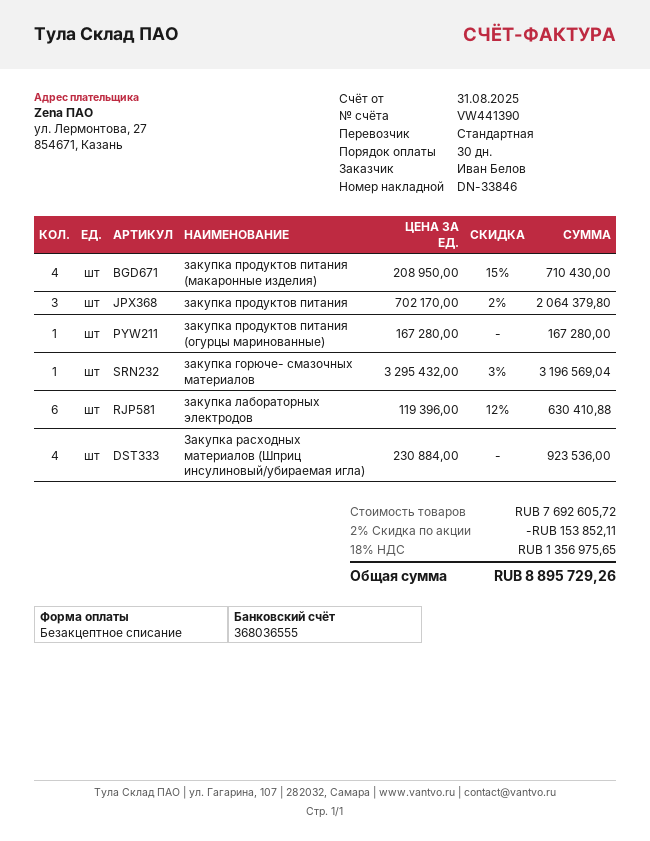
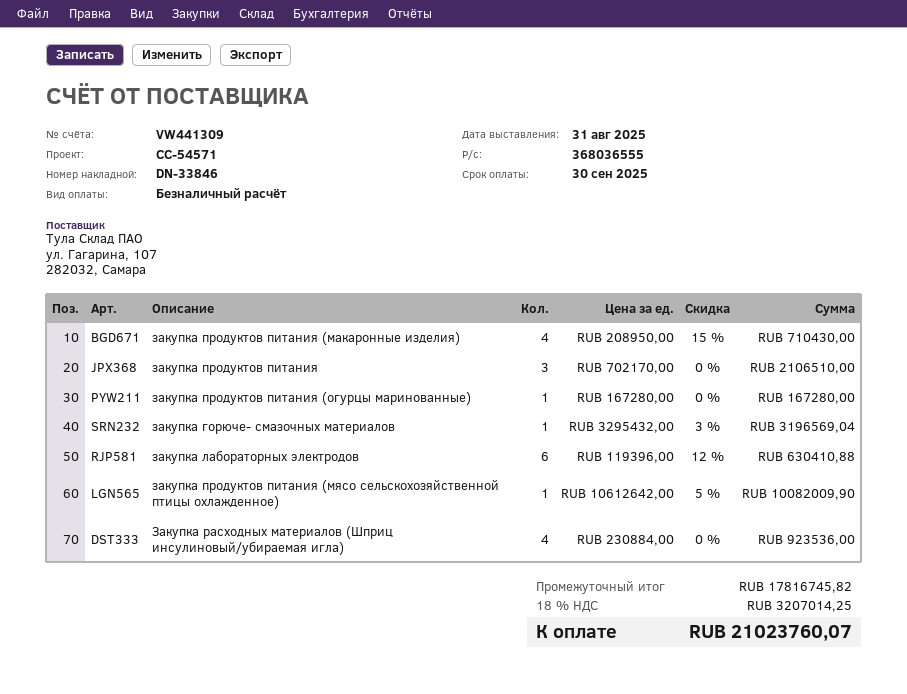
invoice number: VW441390 -> VW441309
payment method: direct debit -> bank transfer
закупка продуктов питания: 3 x 702170.00 - 2% = 2064379.80 -> 3 x 702170.00 = 2106510.00
закупка продуктов питания (мясо сельскохозяйственной птицы охлажденное): none -> 1 x 10612642.00 - 5% = 10082009.90
subtotal: 7692605.72 -> 17816745.82
discount: 2% = 153852.11 -> none
tax: 18% = 1356975.65 -> 18% = 3207014.25
total: 8895729.26 -> 21023760.07

